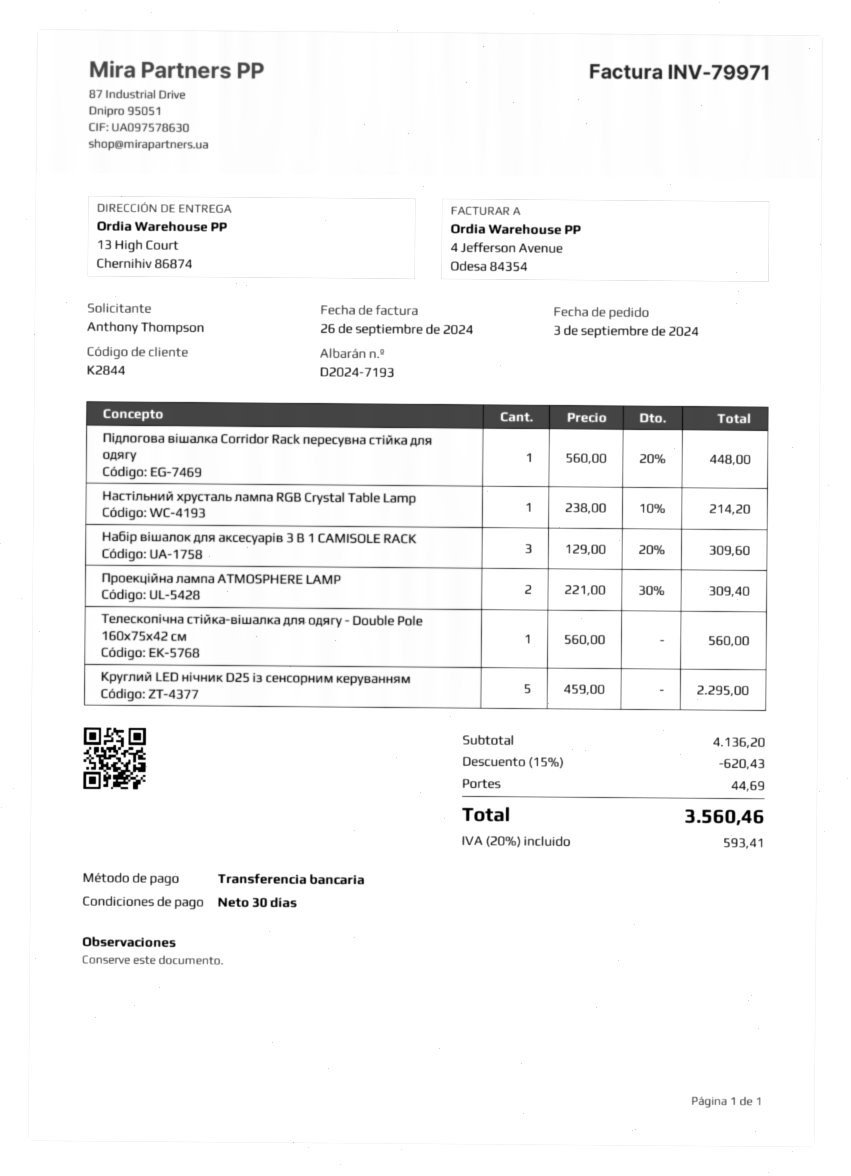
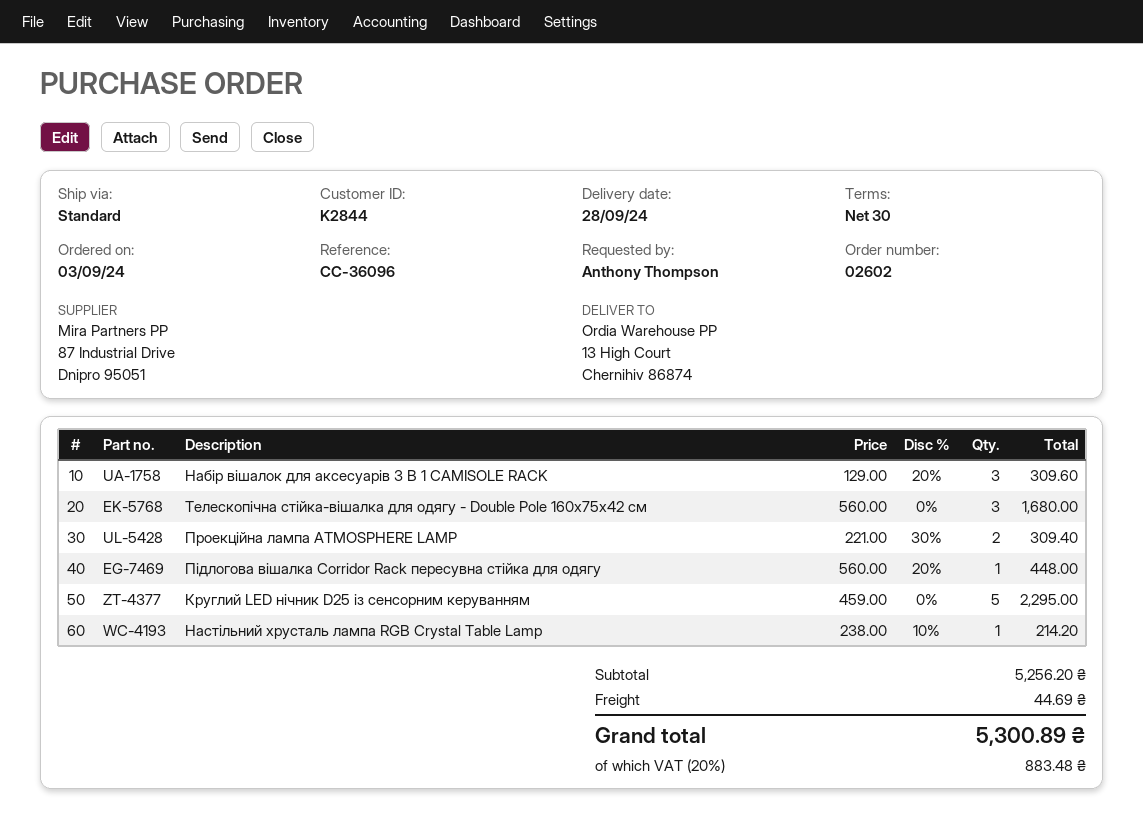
Телескопічна стійка-вішалка для одягу - Double Pole 160х75х42 см: 1 x 560.00 = 560.00 -> 3 x 560.00 = 1680.00
subtotal: 4136.20 -> 5256.20
discount: 15% = 620.43 -> none
tax: 20% = 593.41 -> 20% = 883.48
total: 3560.46 -> 5300.89

